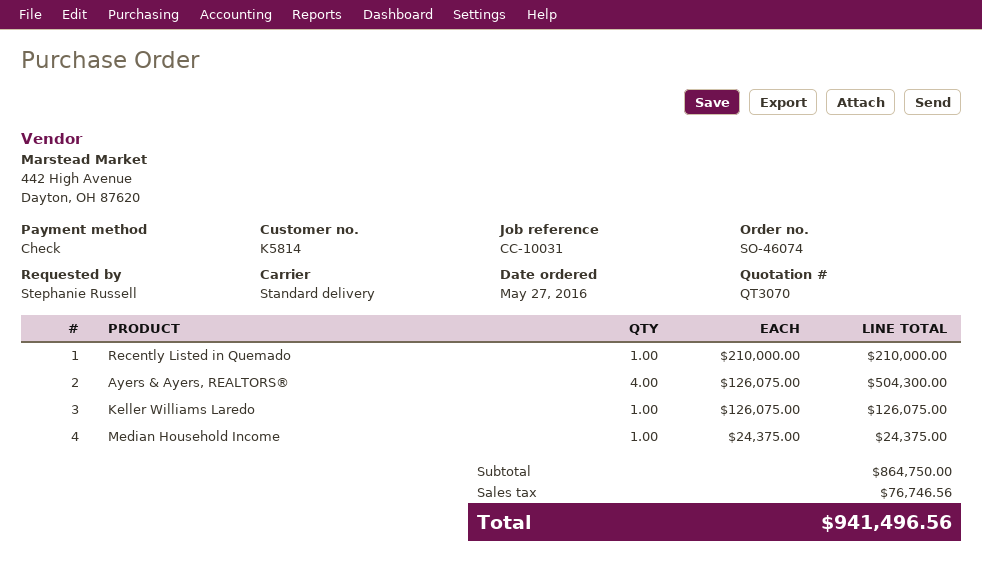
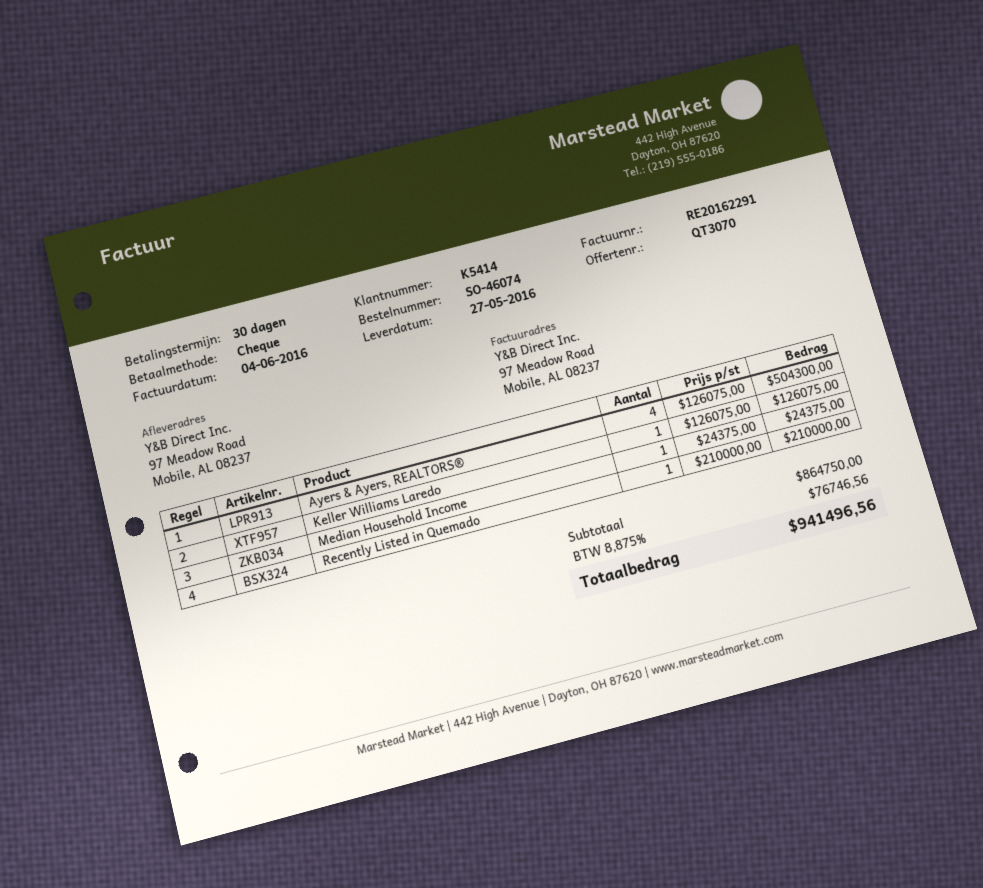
customer number: K5814 -> K5414

